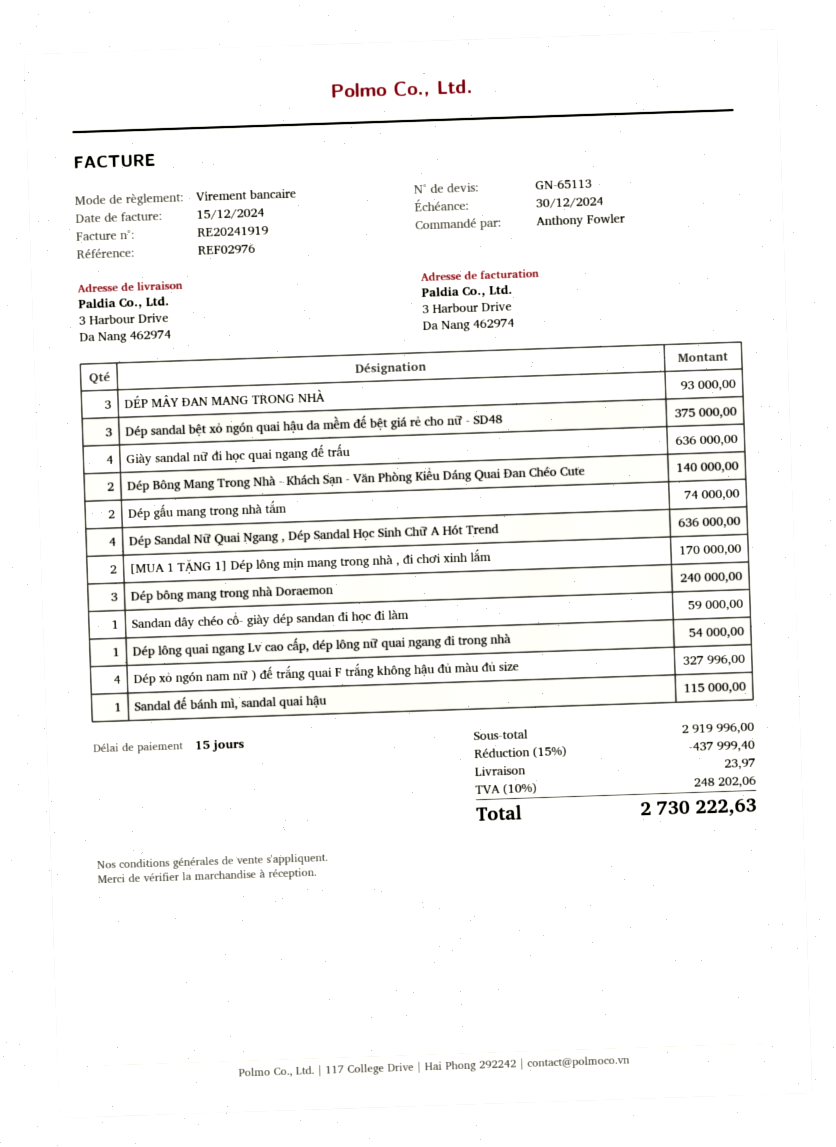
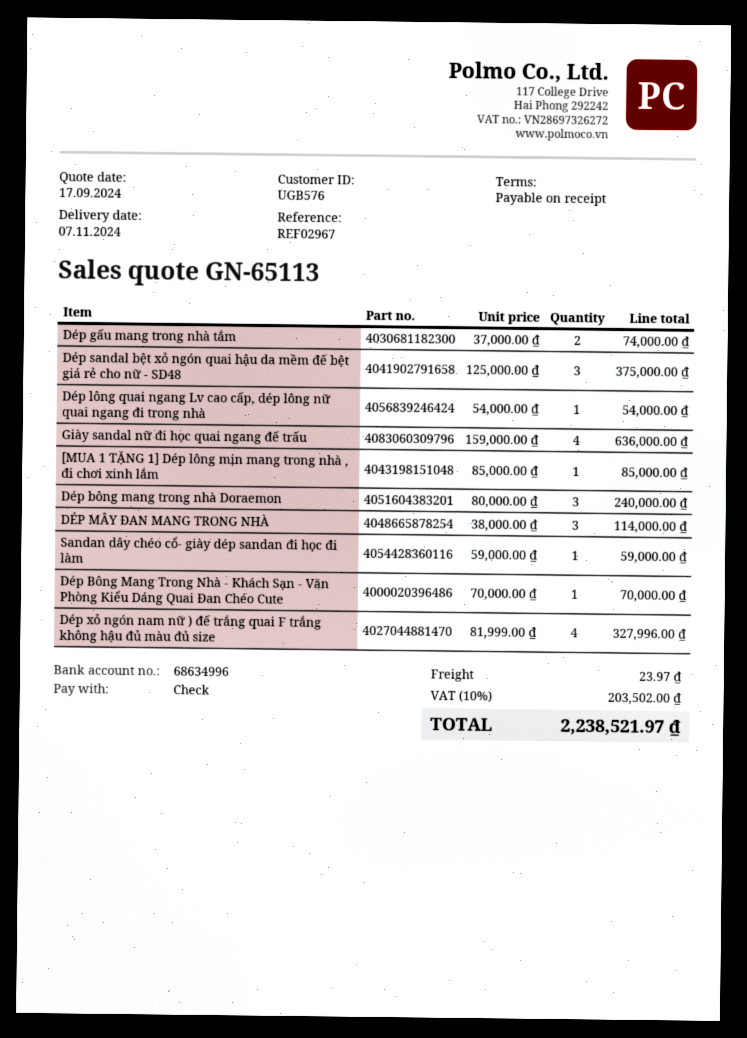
payment terms: 15 days -> on receipt
reference: REF02976 -> REF02967
payment method: bank transfer -> cheque
DÉP MÂY ĐAN MANG TRONG NHÀ: 3 for 93000.00 -> 3 for 114000.00
Dép Bông Mang Trong Nhà - Khách Sạn - Văn Phòng Kiểu Dáng Quai Đan Chéo Cute: 2 for 140000.00 -> 1 for 70000.00
Dép Sandal Nữ Quai Ngang , Dép Sandal Học Sinh Chữ A Hót Trend: 4 for 636000.00 -> none
[MUA 1 TẶNG 1] Dép lông mịn mang trong nhà , đi chơi xinh lắm: 2 for 170000.00 -> 1 for 85000.00
Sandal đế bánh mì, sandal quai hậu: 1 for 115000.00 -> none
discount: 15% = 437999.40 -> none
tax: 10% = 248202.06 -> 10% = 203502.00
total: 2730222.63 -> 2238521.97

